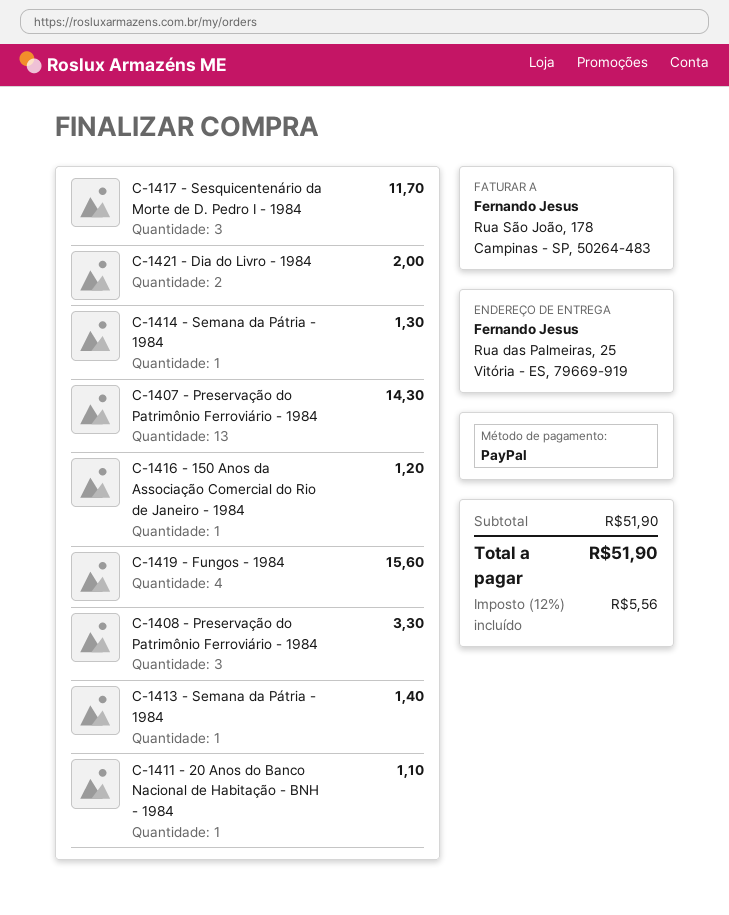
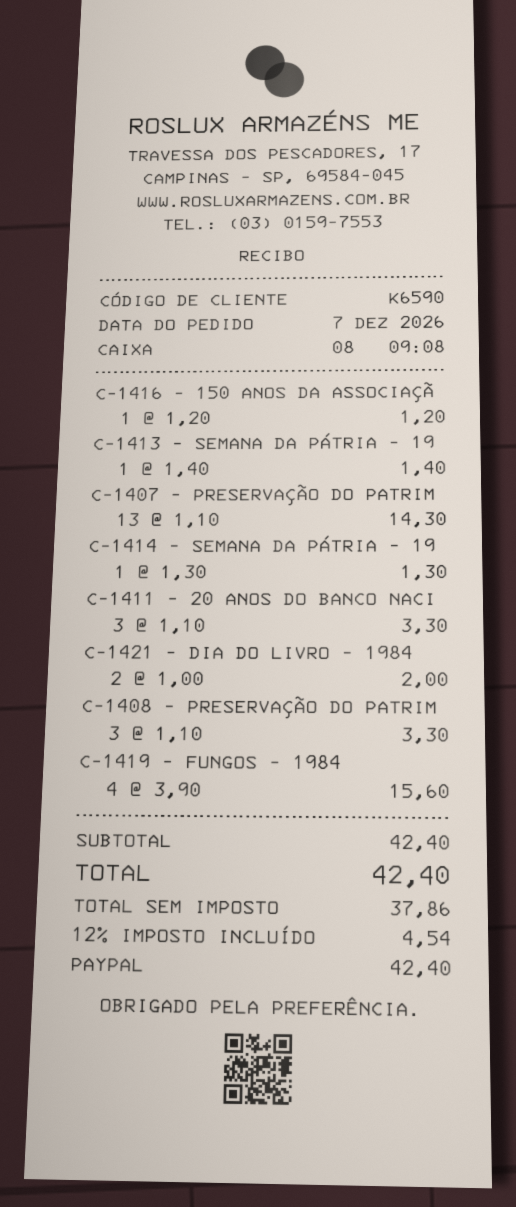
C-1417 - Sesquicentenário da Morte de D. Pedro I - 1984: 3 for 11.70 -> none
C-1411 - 20 Anos do Banco Nacional de Habitação - BNH - 1984: 1 for 1.10 -> 3 for 3.30
subtotal: 51.90 -> 42.40
tax: 12% = 5.56 -> 12% = 4.54
total: 51.90 -> 42.40

